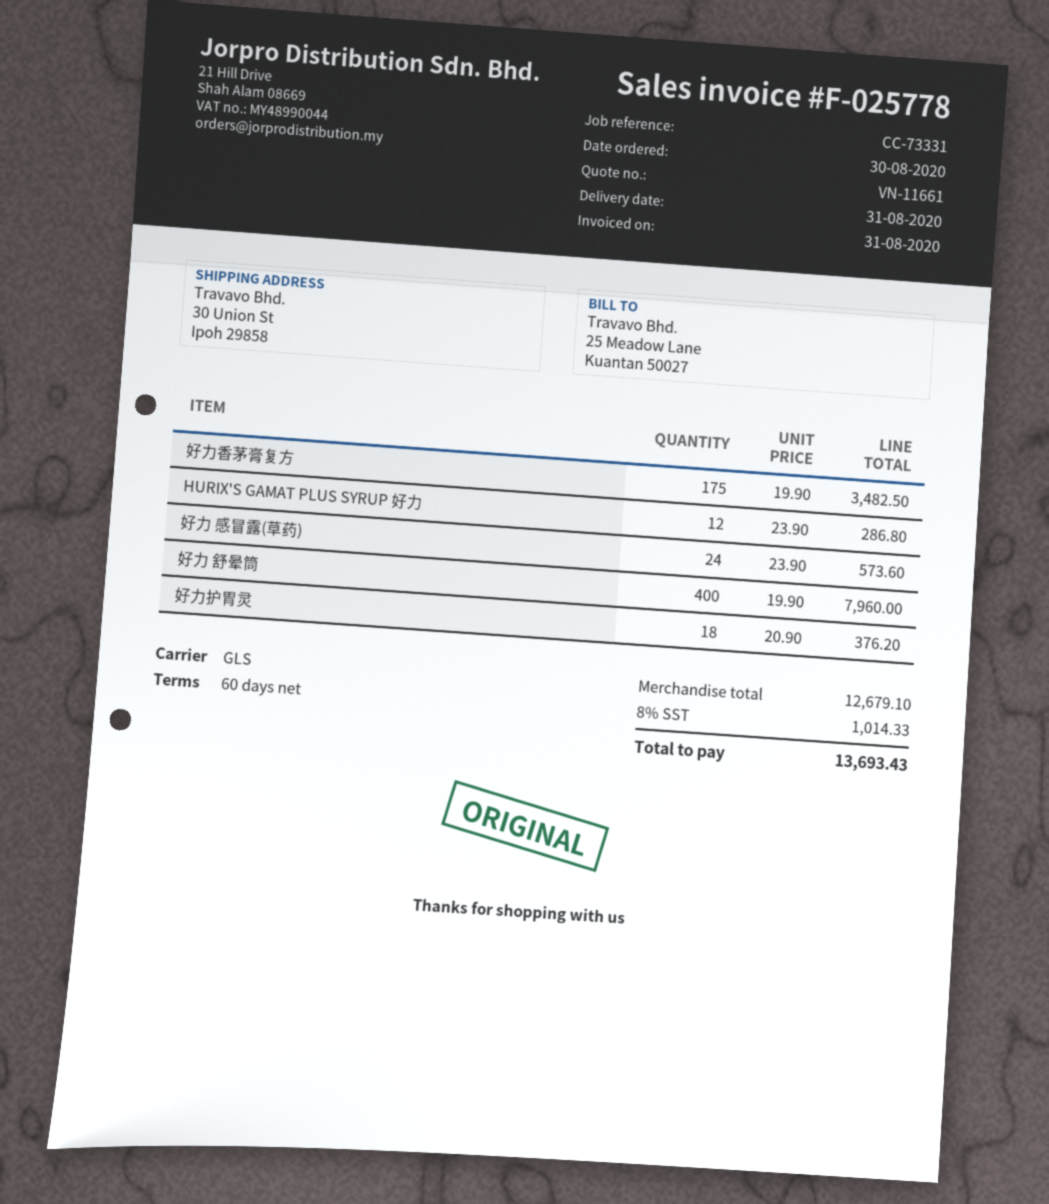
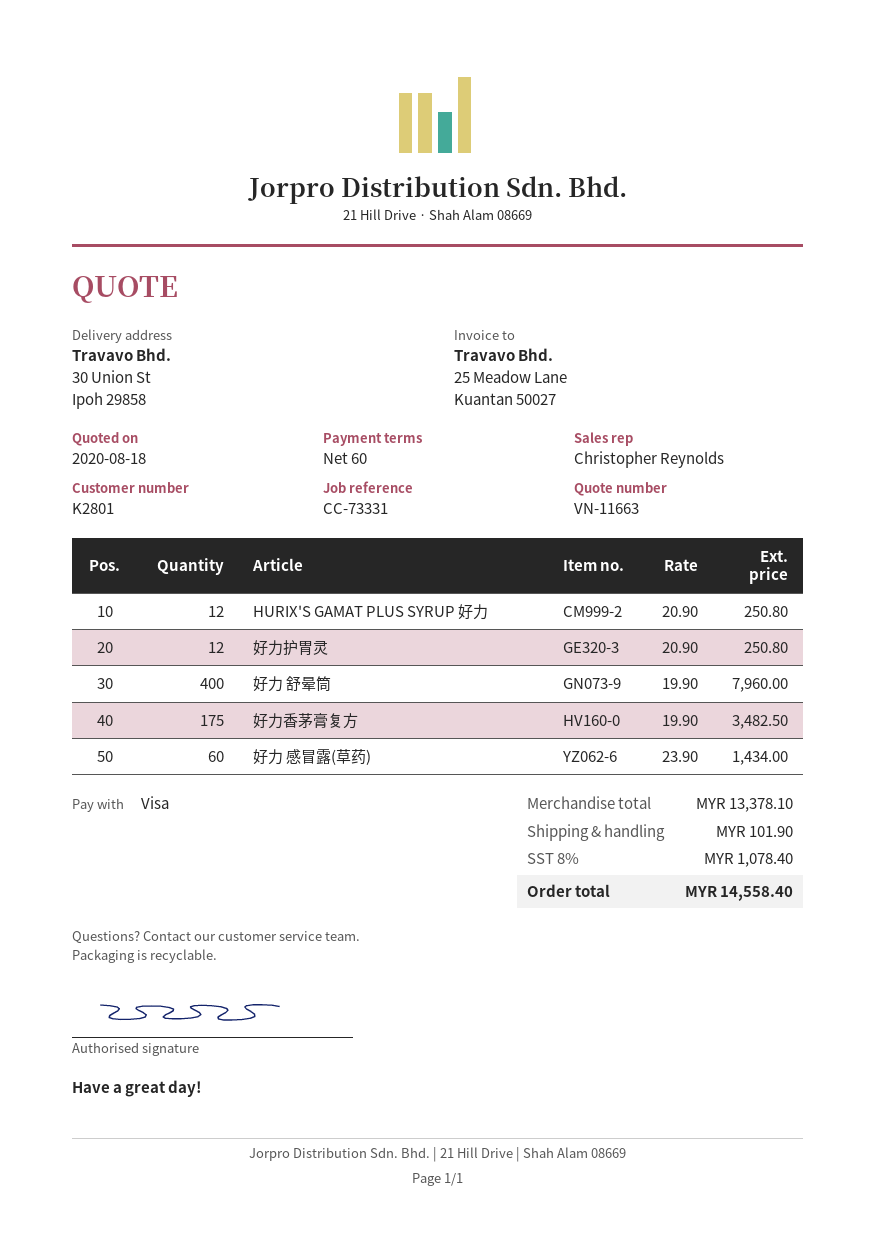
quote number: VN-11661 -> VN-11663
HURIX'S GAMAT PLUS SYRUP 好力: 12 x 23.90 = 286.80 -> 12 x 20.90 = 250.80
好力 感冒露(草药): 24 x 23.90 = 573.60 -> 60 x 23.90 = 1434.00
好力护胃灵: 18 x 20.90 = 376.20 -> 12 x 20.90 = 250.80
subtotal: 12679.10 -> 13378.10
shipping: none -> 101.90
tax: 8% = 1014.33 -> 8% = 1078.40
total: 13693.43 -> 14558.40

